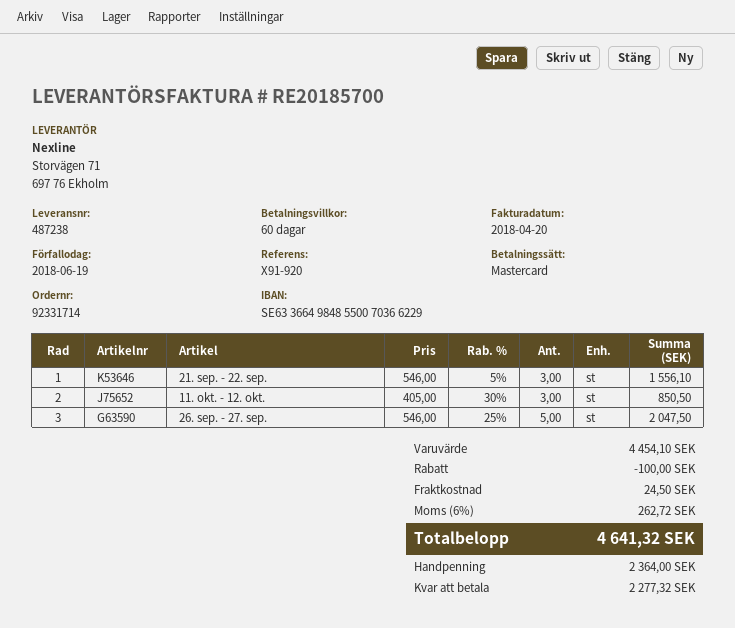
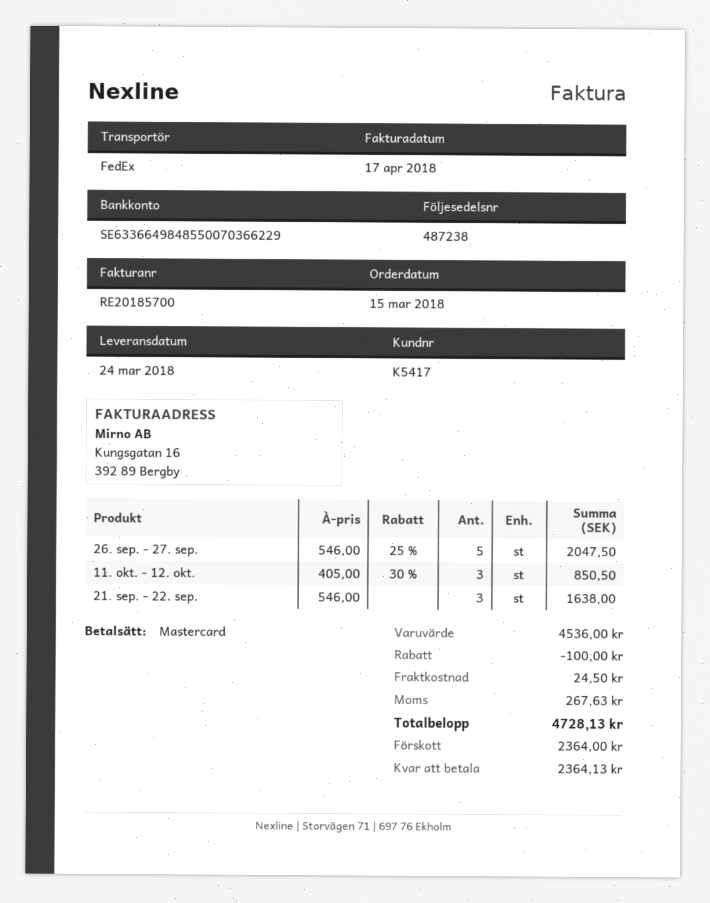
invoice date: 2018-04-20 -> 2018-04-17
21. sep. - 22. sep.: 3 x 546.00 - 5% = 1556.10 -> 3 x 546.00 = 1638.00
subtotal: 4454.10 -> 4536.00
tax: 262.72 -> 267.63
total: 4641.32 -> 4728.13
balance: 2277.32 -> 2364.13

